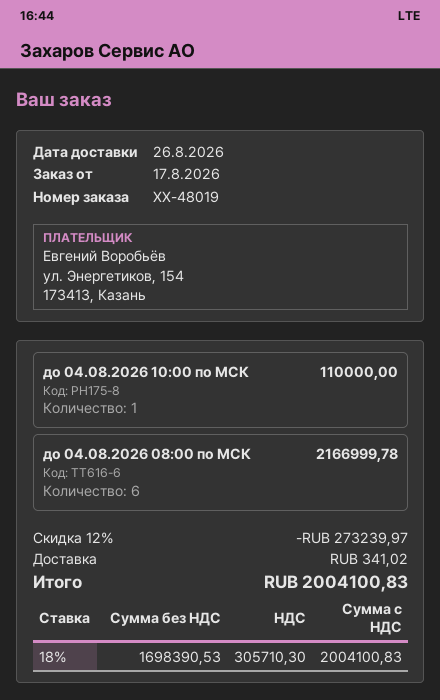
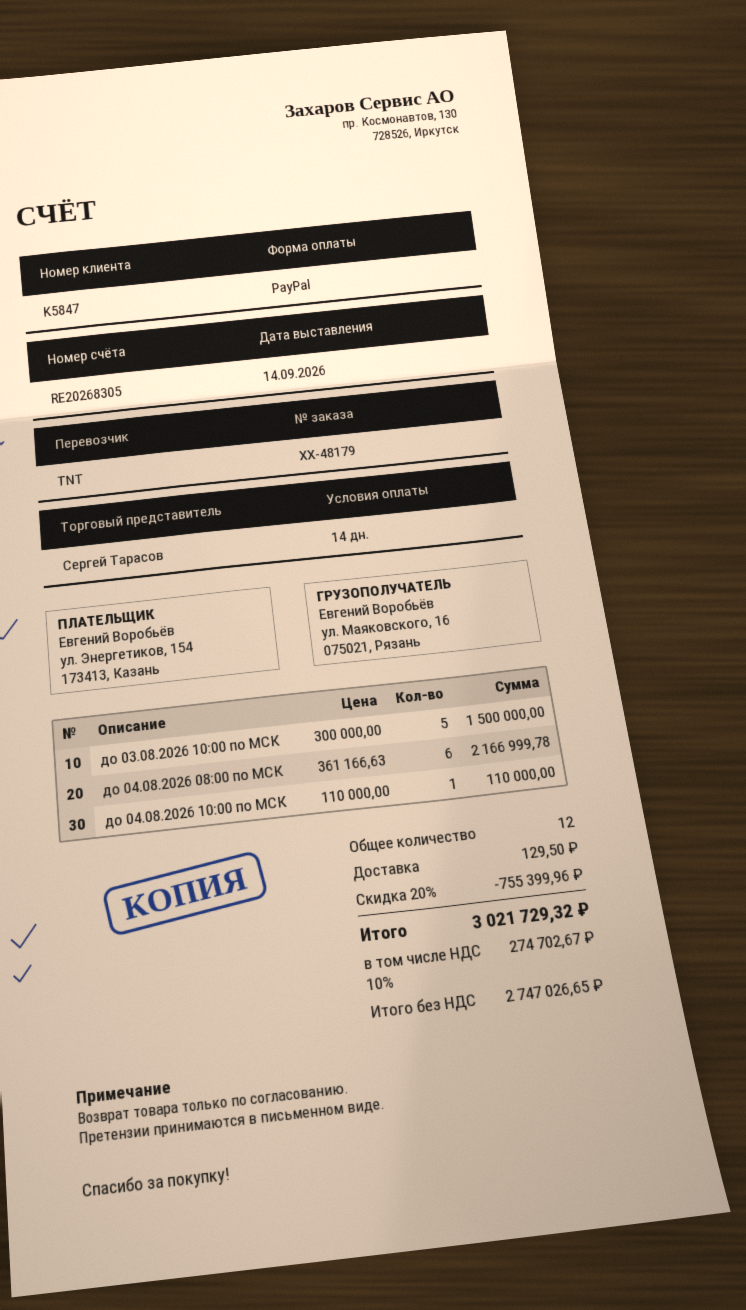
order number: XX-48019 -> XX-48179
до 03.08.2026 10:00 по МСК: none -> 5 for 1500000.00
discount: 12% = 273239.97 -> 20% = 755399.96
shipping: 341.02 -> 129.50
net: 1698390.53 -> 2747026.65
tax: 18% = 305710.30 -> 10% = 274702.67
total: 2004100.83 -> 3021729.32

